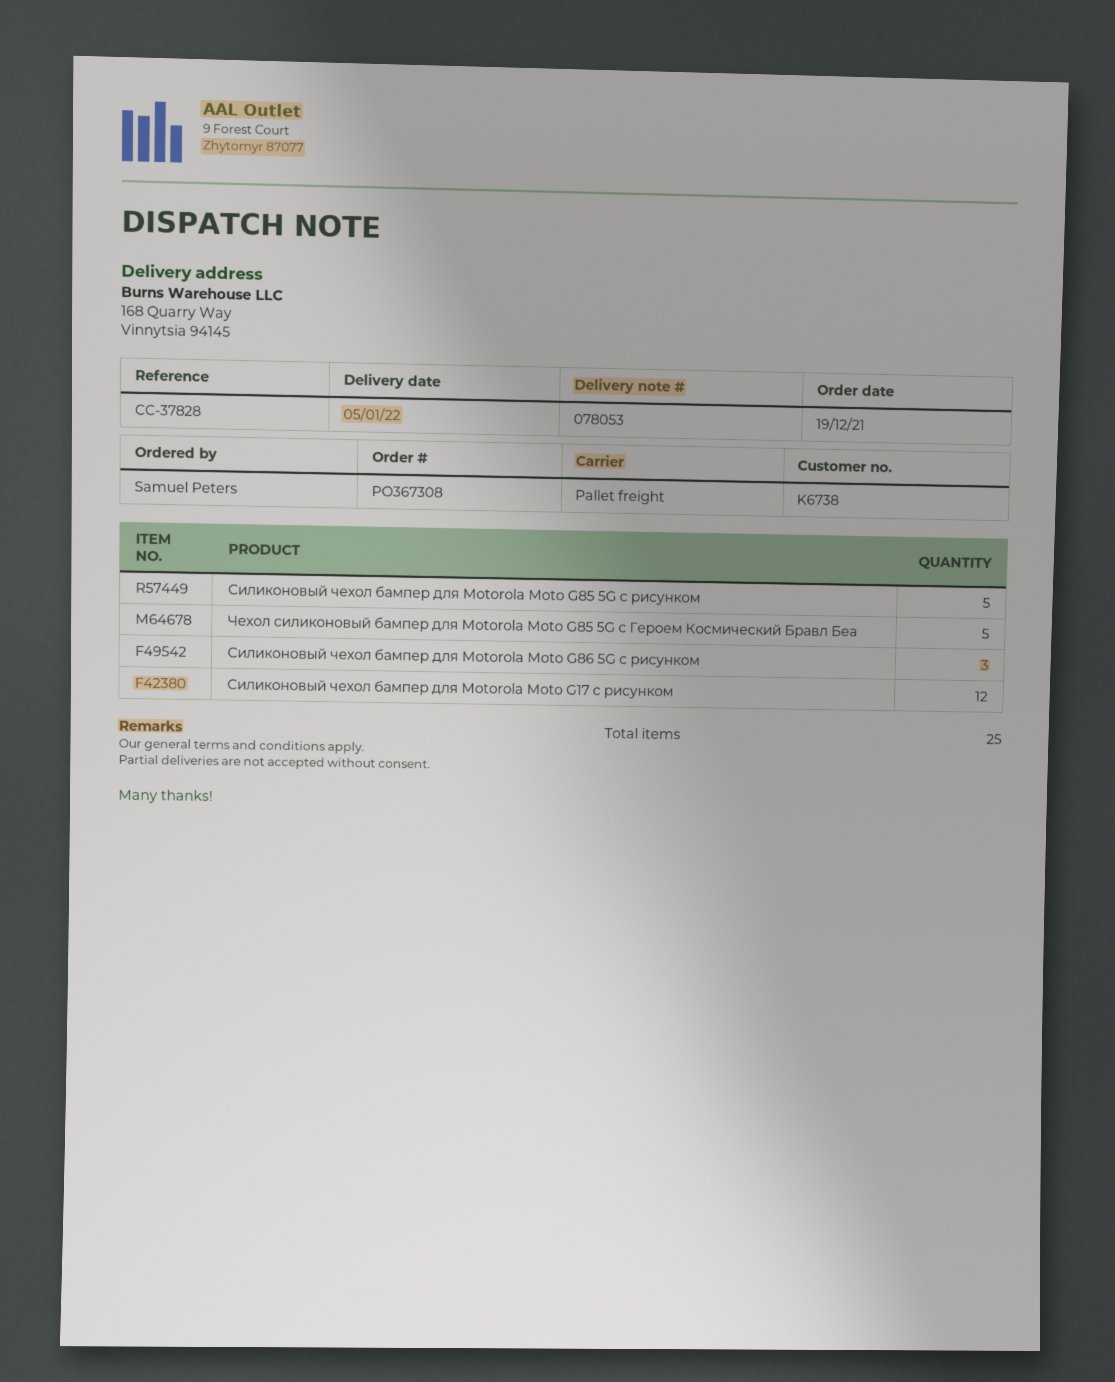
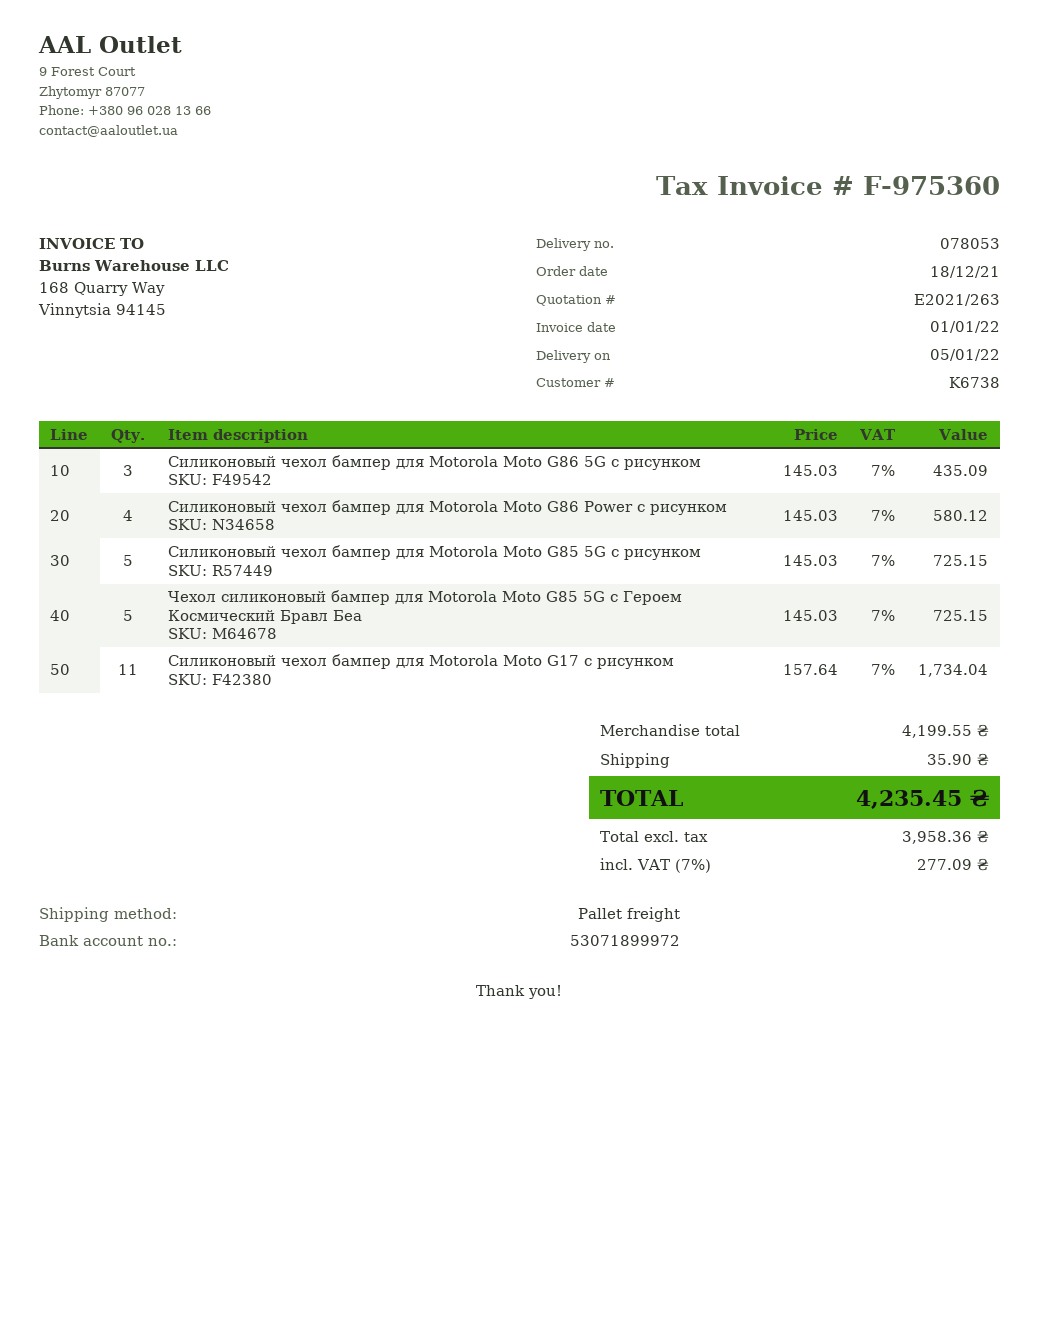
order date: 2021-12-19 -> 2021-12-18
Силиконовый чехол бампер для Motorola Moto G17 с рисунком: 12 -> 11
Силиконовый чехол бампер для Motorola Moto G86 Power с рисунком: none -> 4

